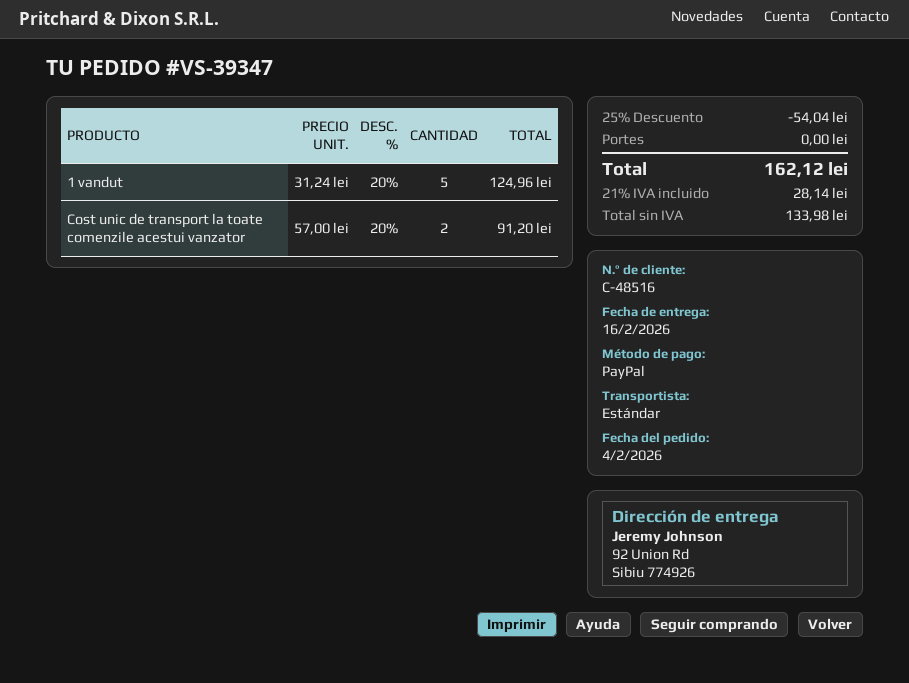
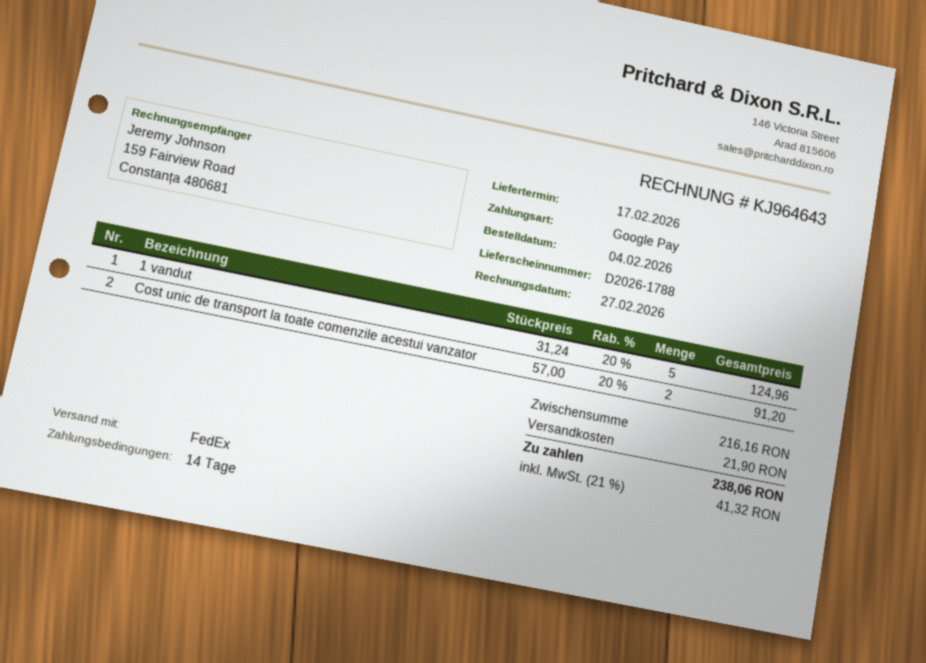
delivery date: 2026-02-16 -> 2026-02-17
payment method: PayPal -> Google Pay
shipping method: standard -> FedEx
discount: 25% = 54.04 -> none
shipping: 0.00 -> 21.90
tax: 21% = 28.14 -> 21% = 41.32
total: 162.12 -> 238.06

